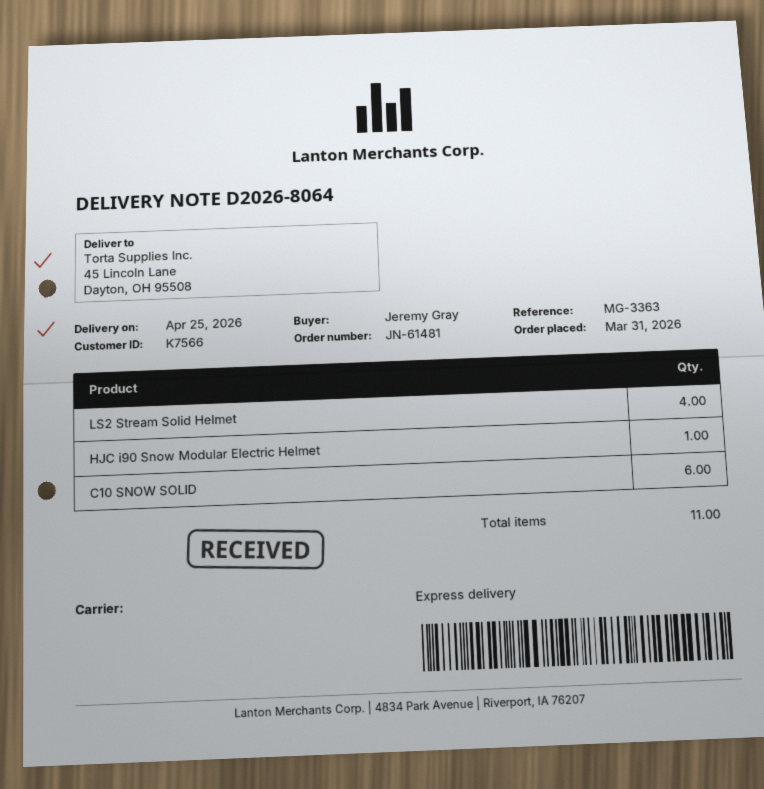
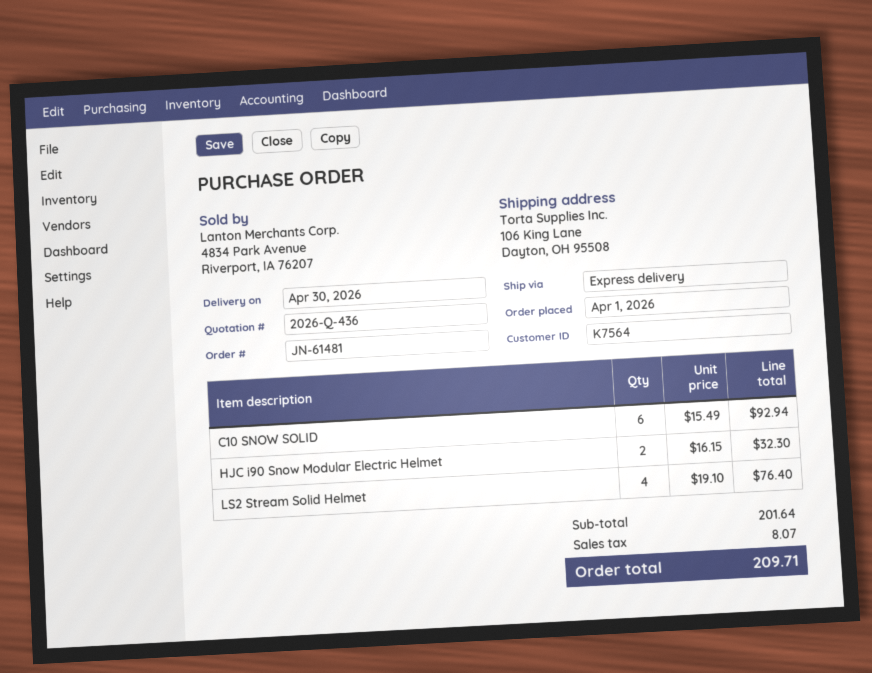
order date: 2026-03-31 -> 2026-04-01
delivery date: 2026-04-25 -> 2026-04-30
customer number: K7566 -> K7564
ship to: 45 Lincoln Lane, Dayton, OH 95508 -> 106 King Lane, Dayton, OH 95508
HJC i90 Snow Modular Electric Helmet: 1 -> 2

